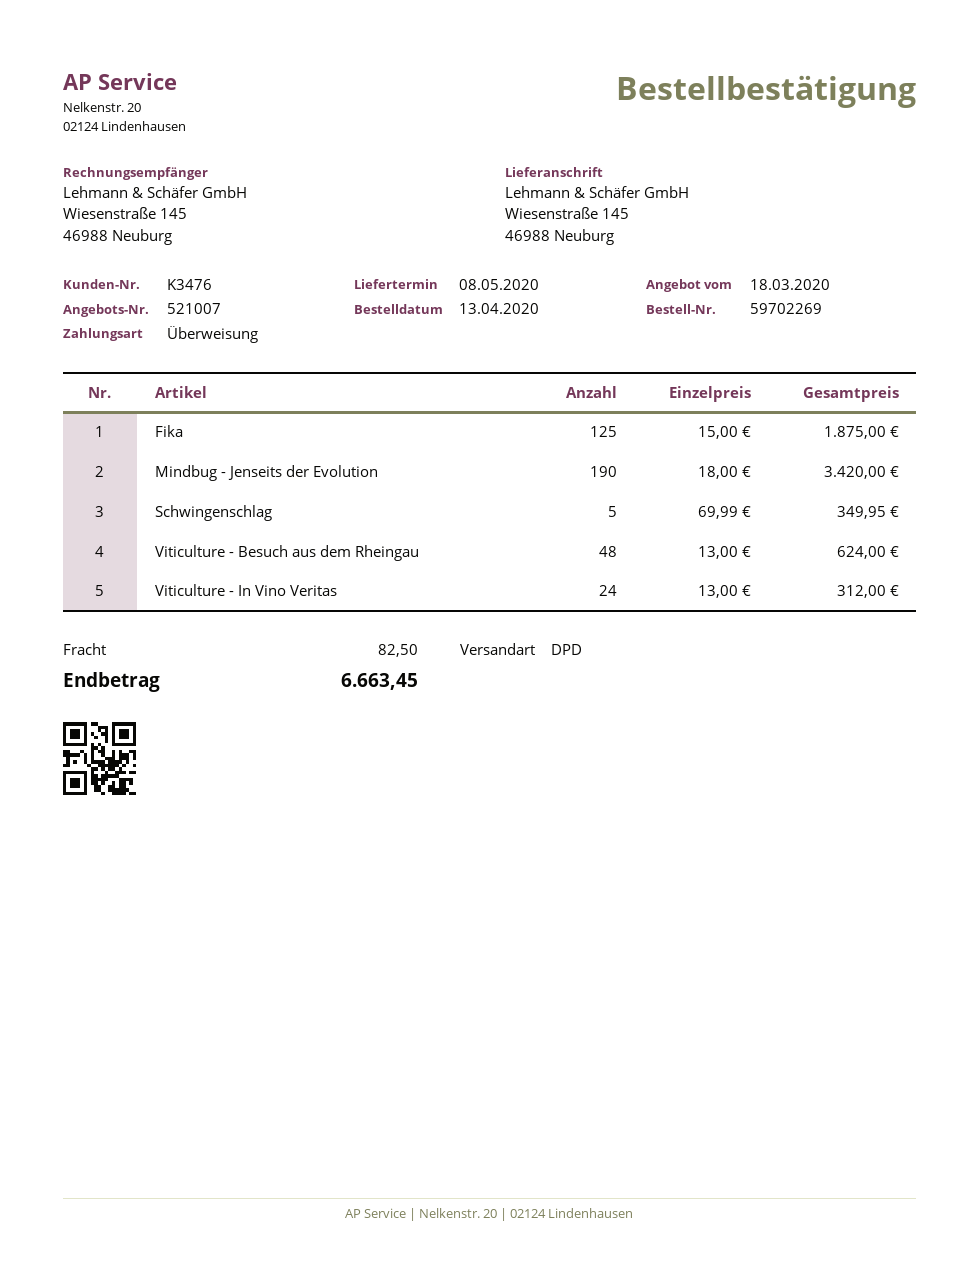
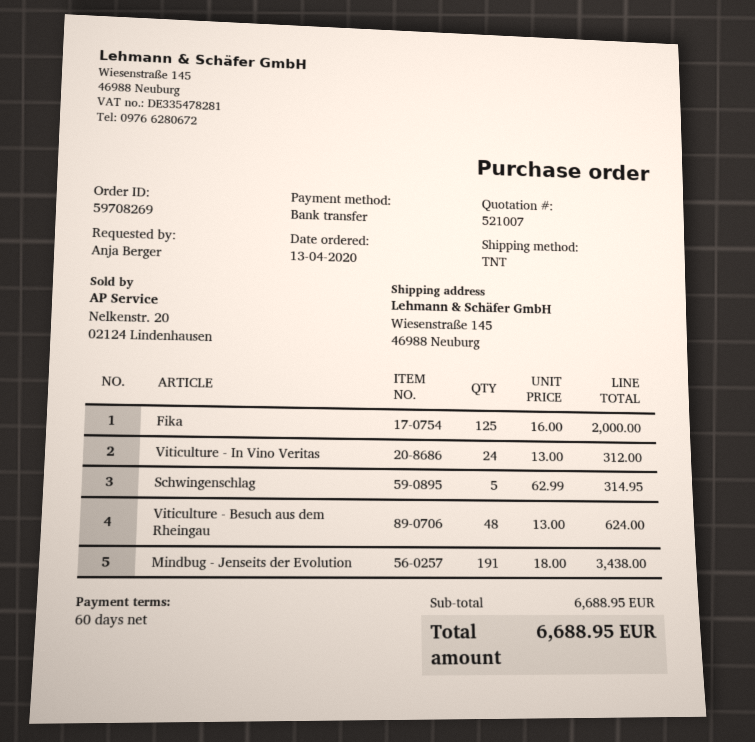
order number: 59702269 -> 59708269
shipping method: DPD -> TNT
Fika: 125 x 15.00 = 1875.00 -> 125 x 16.00 = 2000.00
Mindbug - Jenseits der Evolution: 190 x 18.00 = 3420.00 -> 191 x 18.00 = 3438.00
Schwingenschlag: 5 x 69.99 = 349.95 -> 5 x 62.99 = 314.95
shipping: 82.50 -> none
total: 6663.45 -> 6688.95

